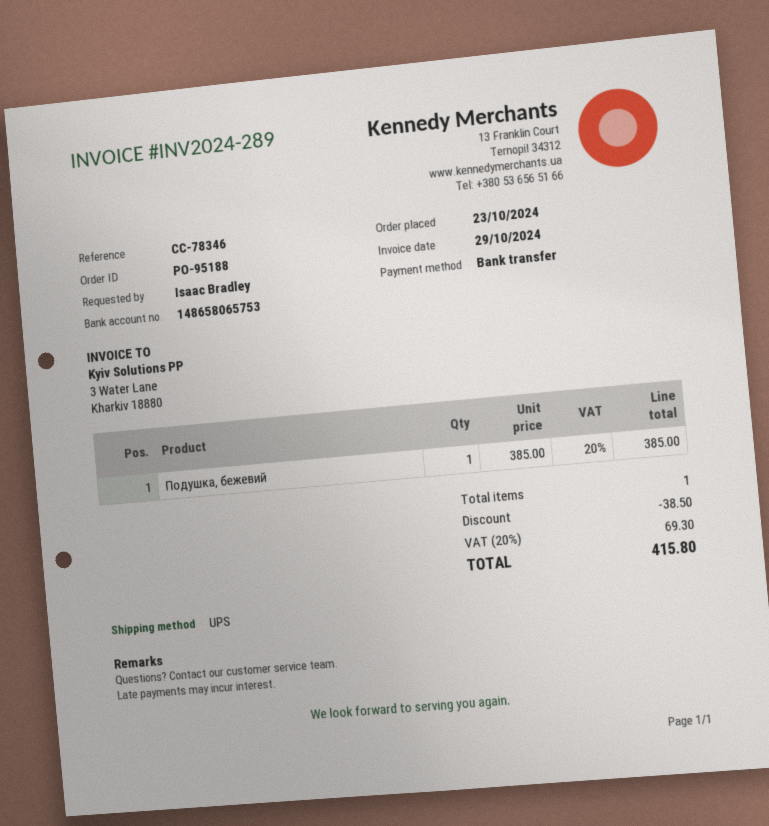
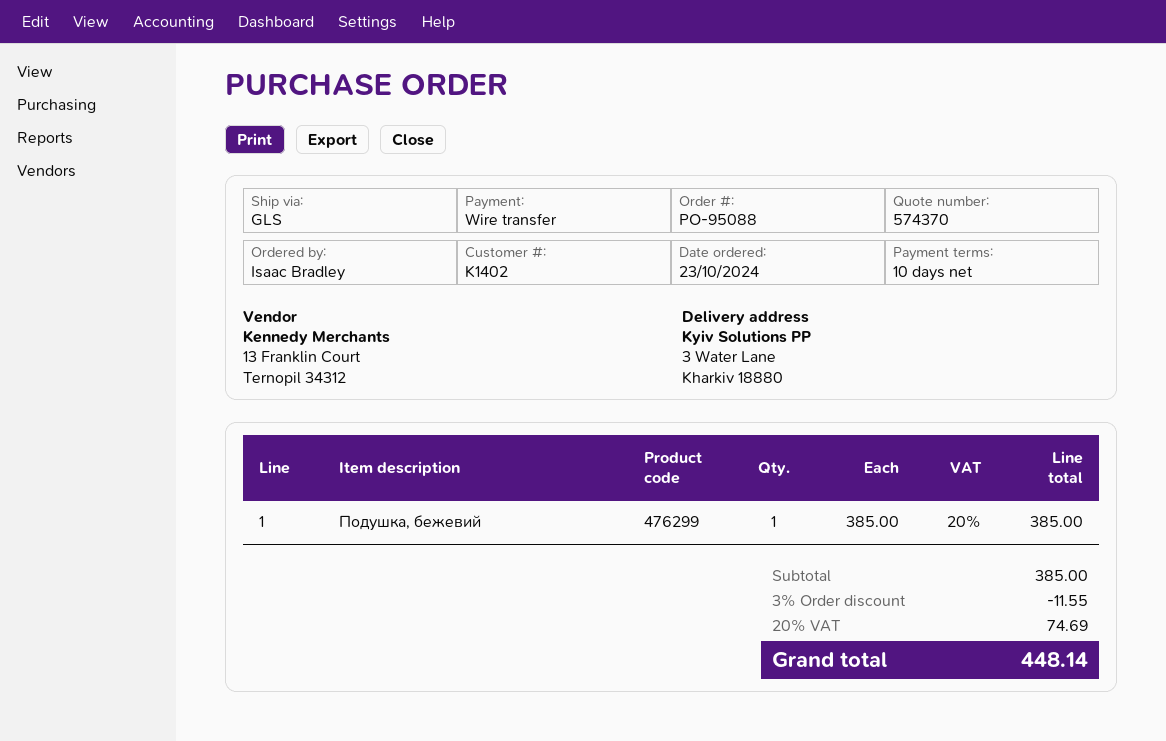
order number: PO-95188 -> PO-95088
shipping method: UPS -> GLS
discount: 38.50 -> 11.55
tax: 20% = 69.30 -> 20% = 74.69
total: 415.80 -> 448.14

